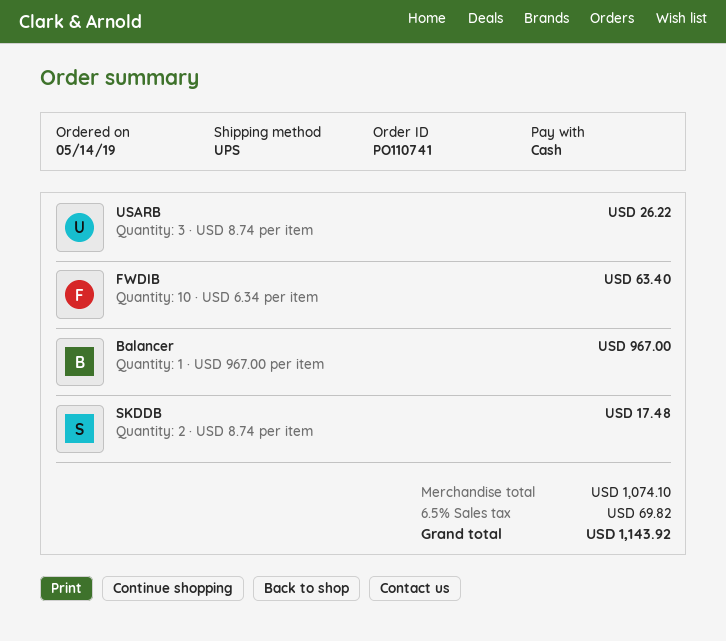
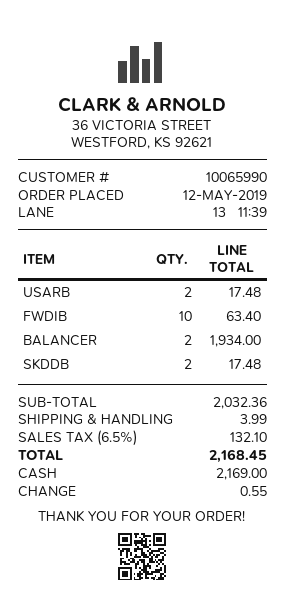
order date: 2019-05-14 -> 2019-05-12
USARB: 3 for 26.22 -> 2 for 17.48
Balancer: 1 for 967.00 -> 2 for 1934.00
subtotal: 1074.10 -> 2032.36
shipping: none -> 3.99
tax: 6.5% = 69.82 -> 6.5% = 132.10
total: 1143.92 -> 2168.45

